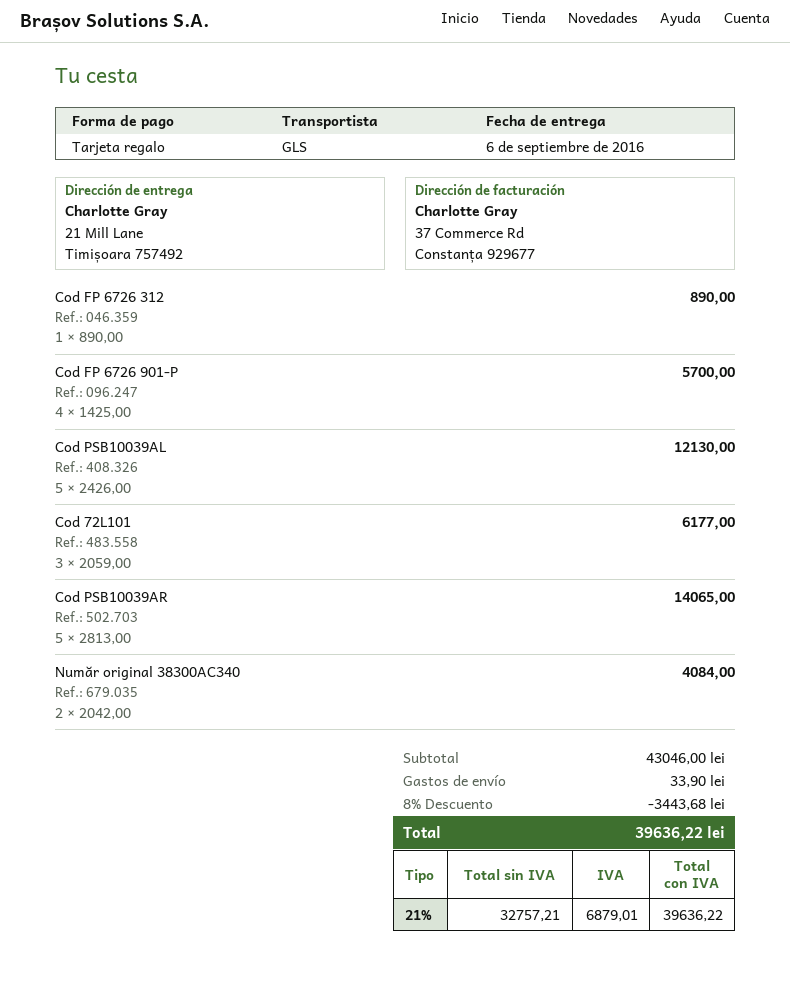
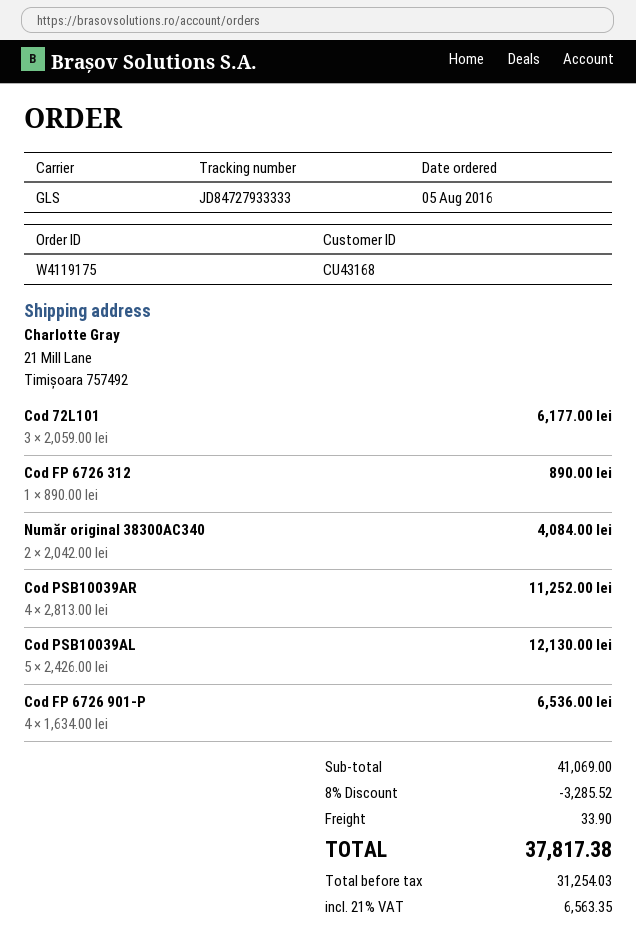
Cod FP 6726 901-P: 4 x 1425.00 = 5700.00 -> 4 x 1634.00 = 6536.00
Cod PSB10039AR: 5 x 2813.00 = 14065.00 -> 4 x 2813.00 = 11252.00
subtotal: 43046.00 -> 41069.00
discount: 8% = 3443.68 -> 8% = 3285.52
net: 32757.21 -> 31254.03
tax: 21% = 6879.01 -> 21% = 6563.35
total: 39636.22 -> 37817.38

